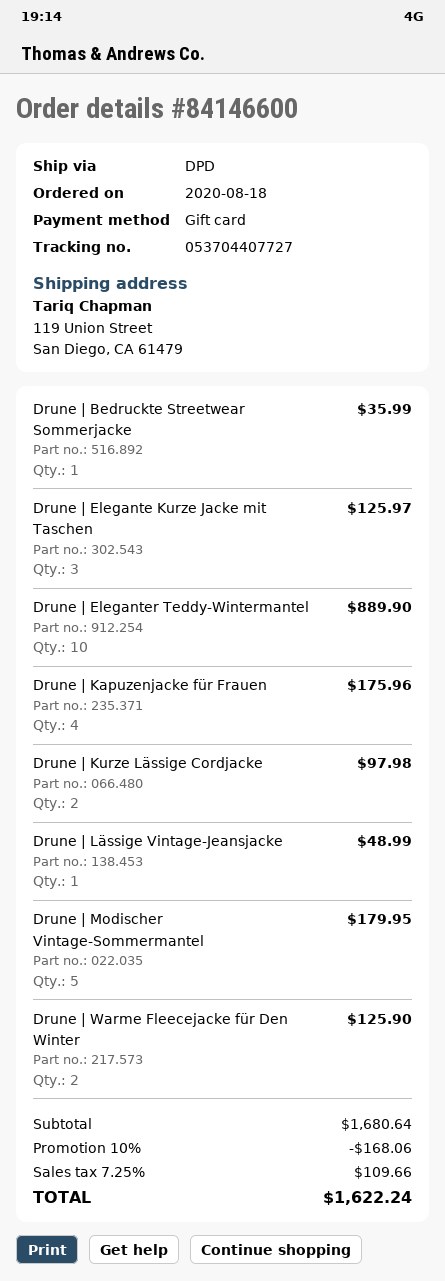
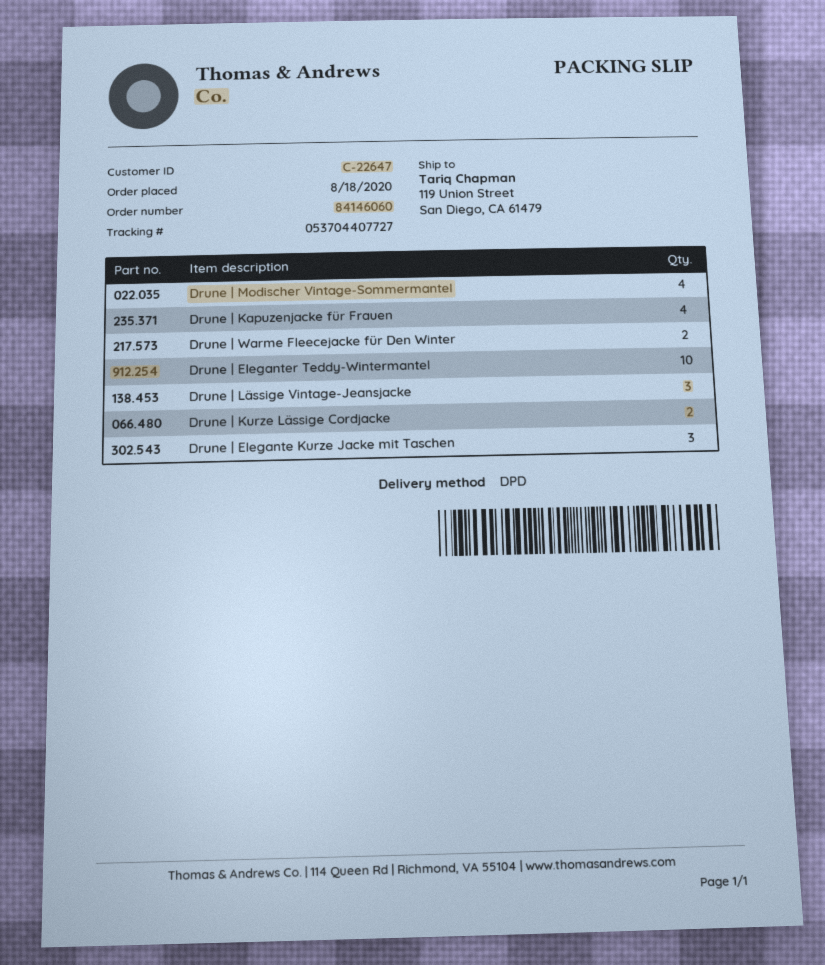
order number: 84146600 -> 84146060
Drune | Bedruckte Streetwear Sommerjacke: 1 -> none
Drune | Lässige Vintage-Jeansjacke: 1 -> 3
Drune | Modischer Vintage-Sommermantel: 5 -> 4

